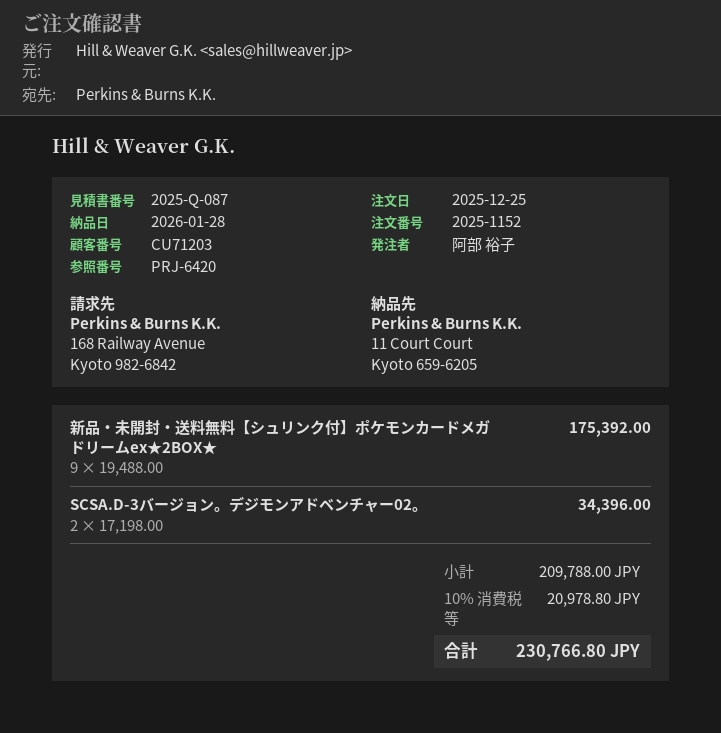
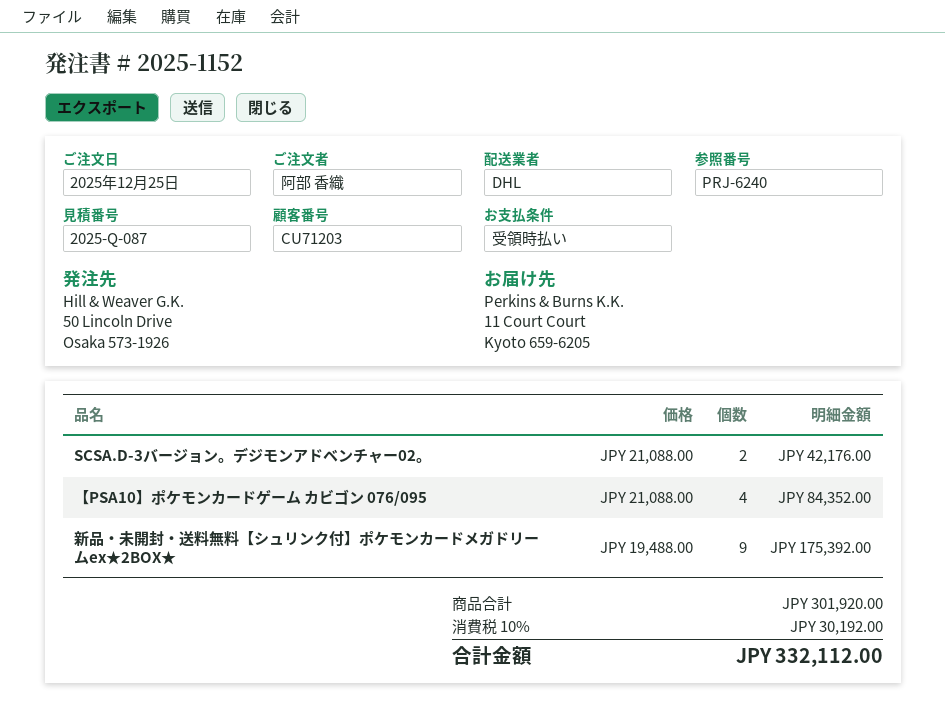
reference: PRJ-6420 -> PRJ-6240
ordered by: 阿部 裕子 -> 阿部 香織
SCSA.D-3バージョン。デジモンアドベンチャー02。: 2 x 17198.00 = 34396.00 -> 2 x 21088.00 = 42176.00
【PSA10】ポケモンカードゲーム カビゴン 076/095: none -> 4 x 21088.00 = 84352.00
subtotal: 209788.00 -> 301920.00
tax: 10% = 20978.80 -> 10% = 30192.00
total: 230766.80 -> 332112.00

